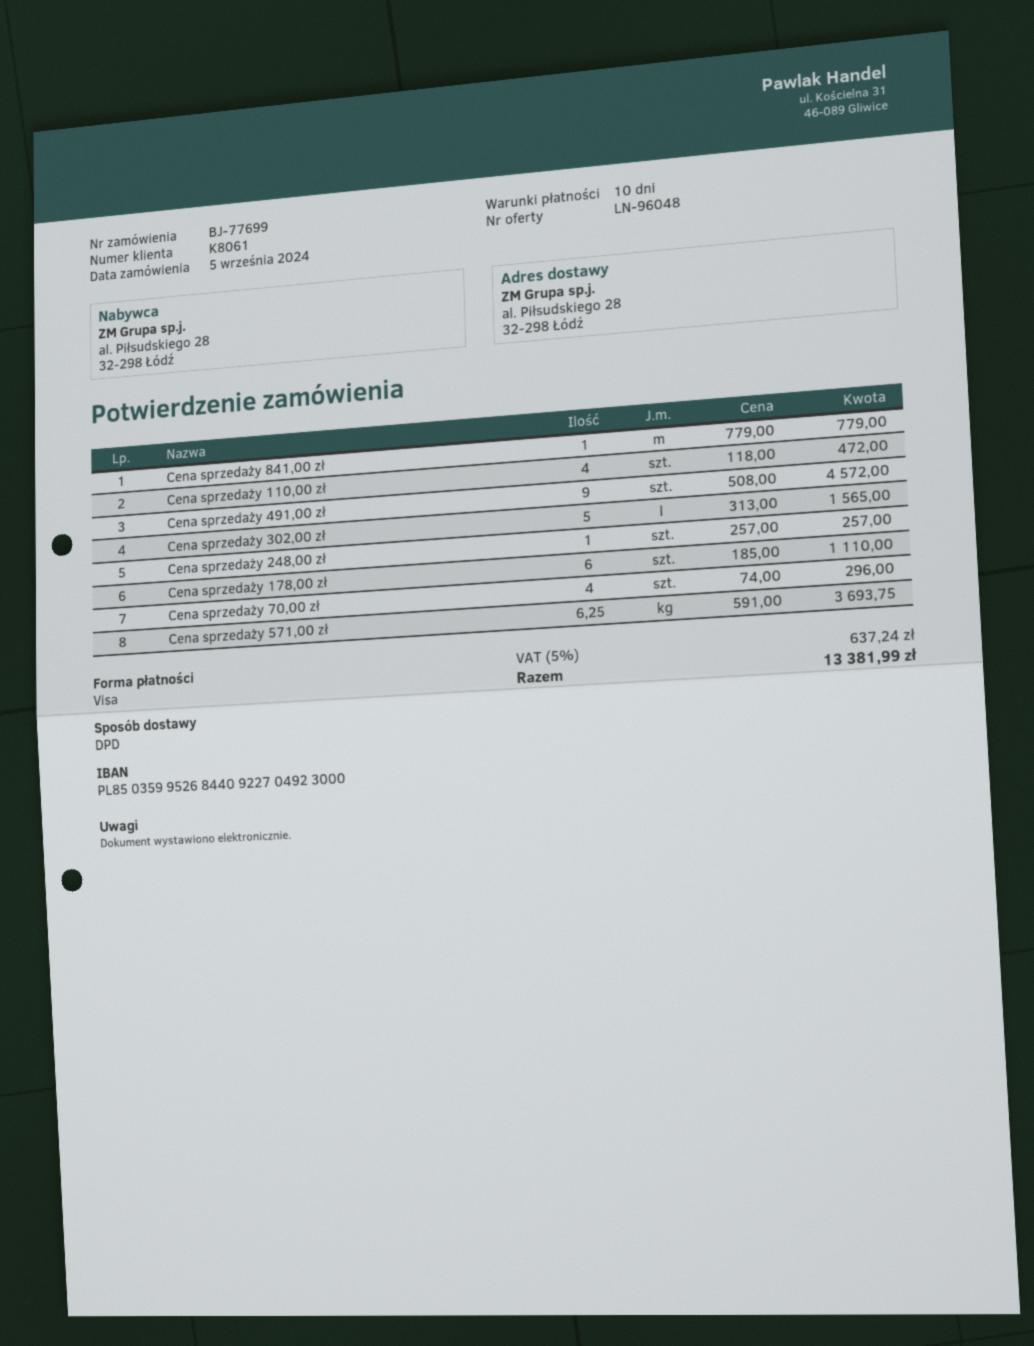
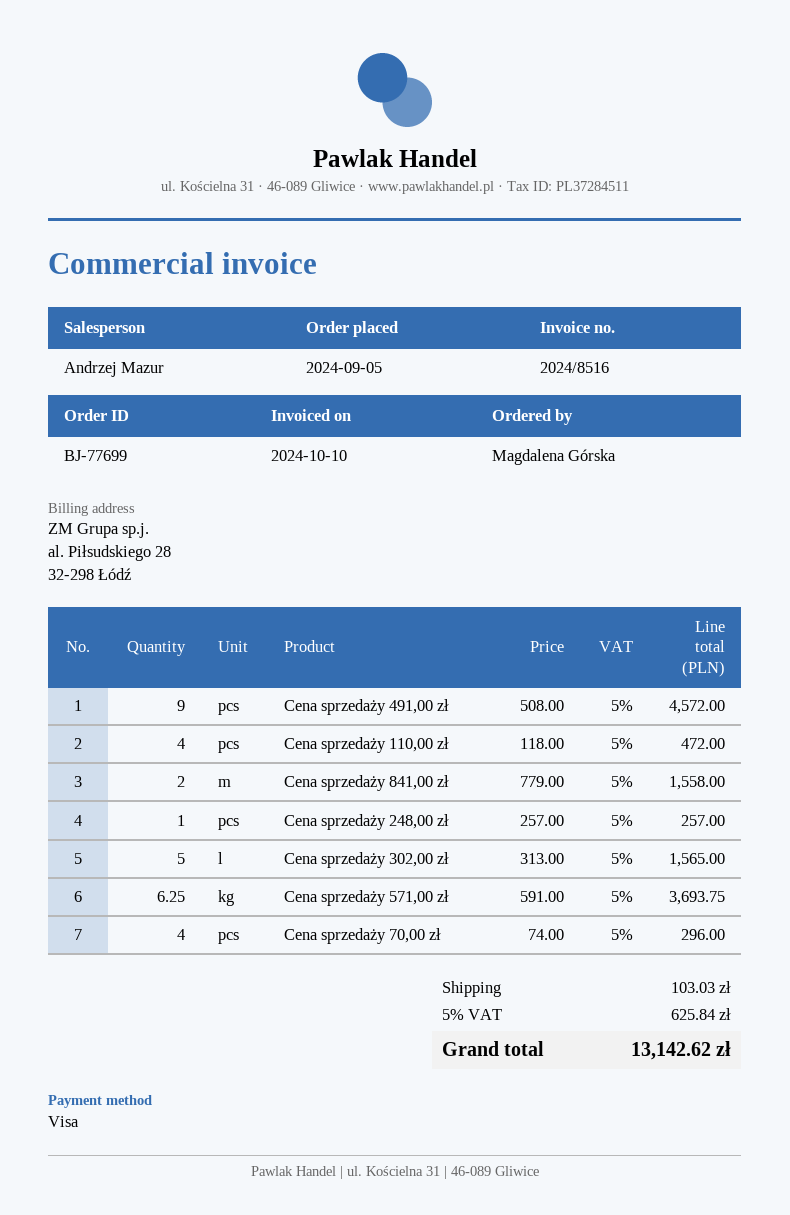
Cena sprzedaży 841,00 zł: 1 x 779.00 = 779.00 -> 2 x 779.00 = 1558.00
Cena sprzedaży 178,00 zł: 6 x 185.00 = 1110.00 -> none
shipping: none -> 103.03
tax: 5% = 637.24 -> 5% = 625.84
total: 13381.99 -> 13142.62

